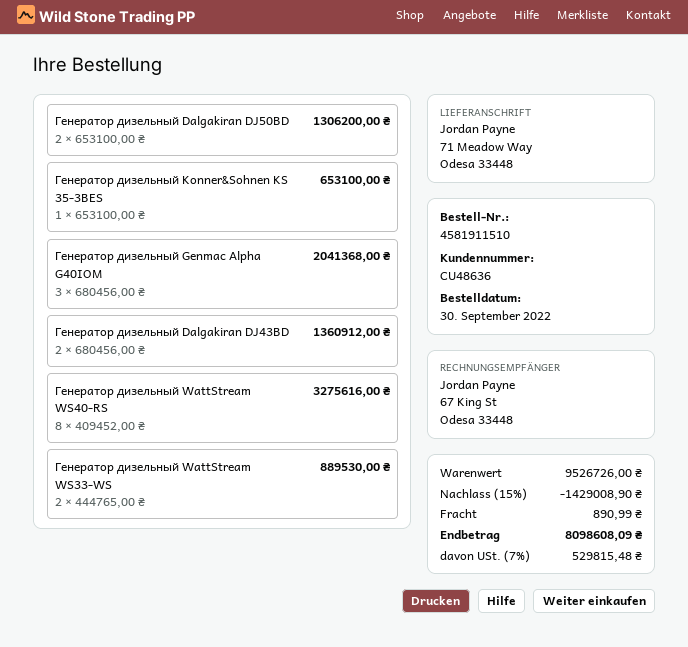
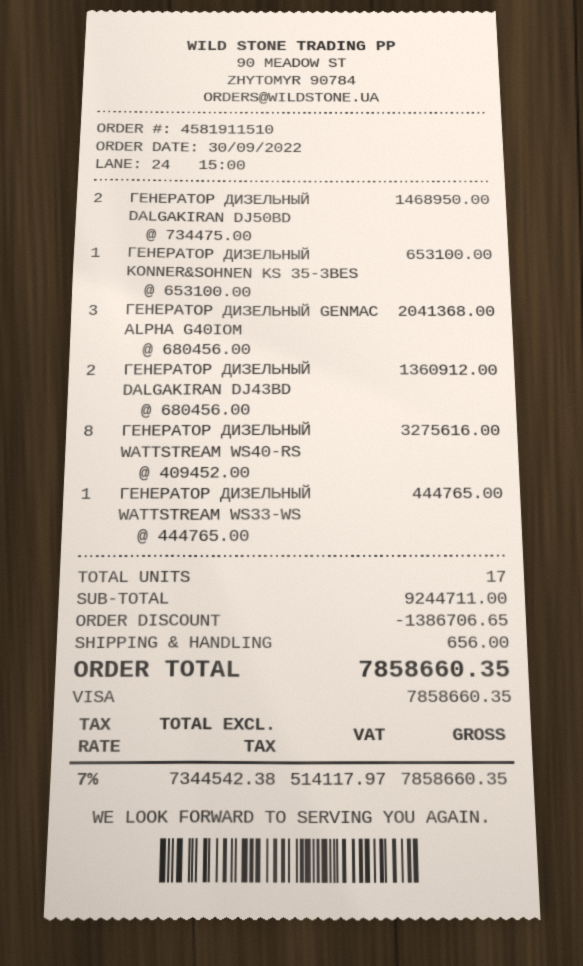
Генератор дизельный Dalgakiran DJ50BD: 2 x 653100.00 = 1306200.00 -> 2 x 734475.00 = 1468950.00
Генератор дизельный WattStream WS33-WS: 2 x 444765.00 = 889530.00 -> 1 x 444765.00 = 444765.00
subtotal: 9526726.00 -> 9244711.00
discount: 1429008.90 -> 1386706.65
shipping: 890.99 -> 656.00
tax: 7% = 529815.48 -> 7% = 514117.97
total: 8098608.09 -> 7858660.35

